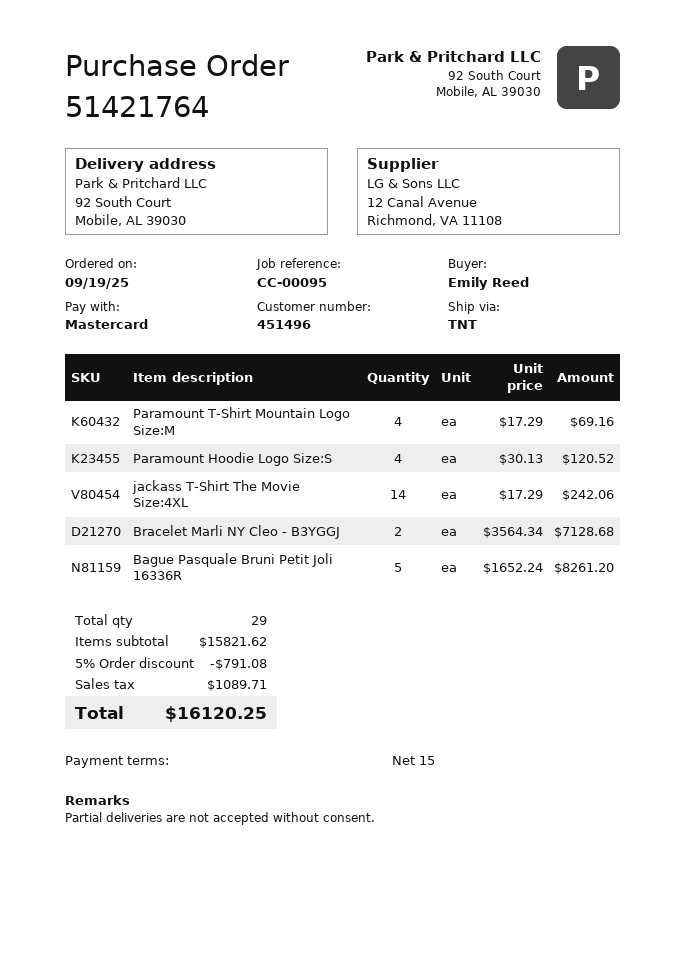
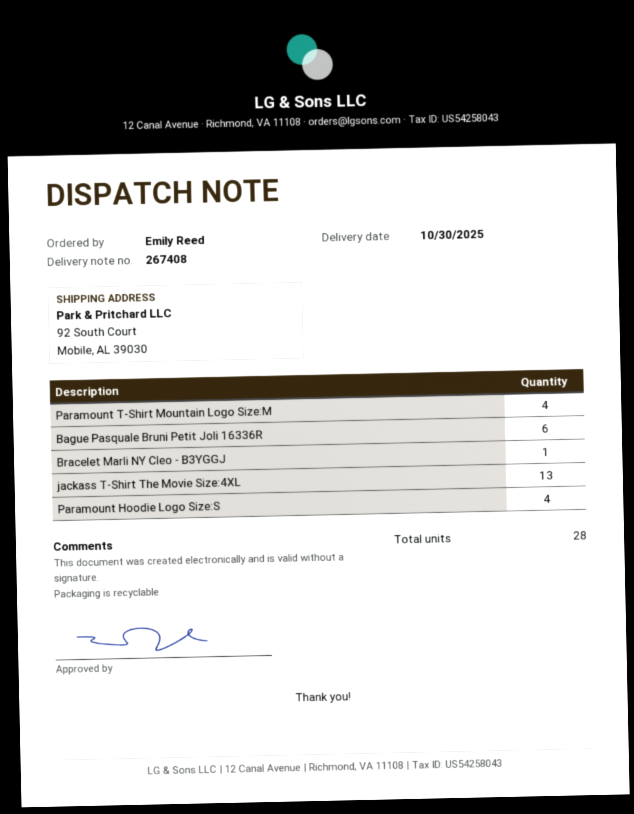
jackass T-Shirt The Movie Size:4XL: 14 -> 13
Bracelet Marli NY Cleo - B3YGGJ: 2 -> 1
Bague Pasquale Bruni Petit Joli 16336R: 5 -> 6
total quantity: 29 -> 28

